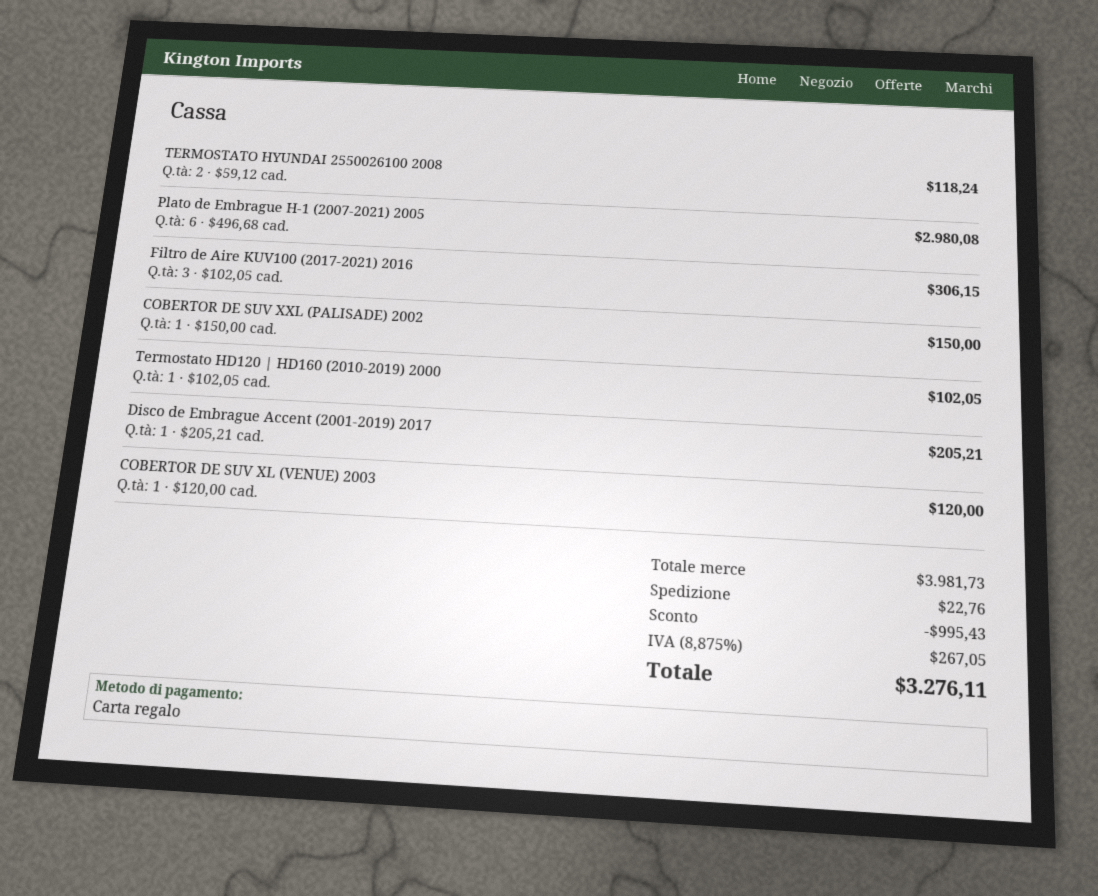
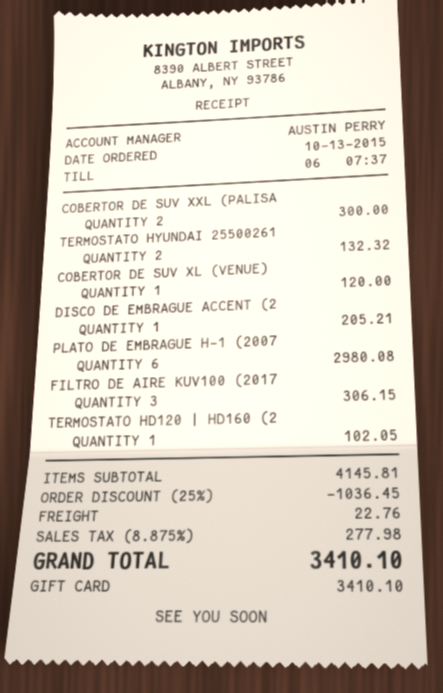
TERMOSTATO HYUNDAI 2550026100 2008: 2 for 118.24 -> 2 for 132.32
COBERTOR DE SUV XXL (PALISADE) 2002: 1 for 150.00 -> 2 for 300.00
subtotal: 3981.73 -> 4145.81
discount: 995.43 -> 1036.45
tax: 8.875% = 267.05 -> 8.875% = 277.98
total: 3276.11 -> 3410.10

